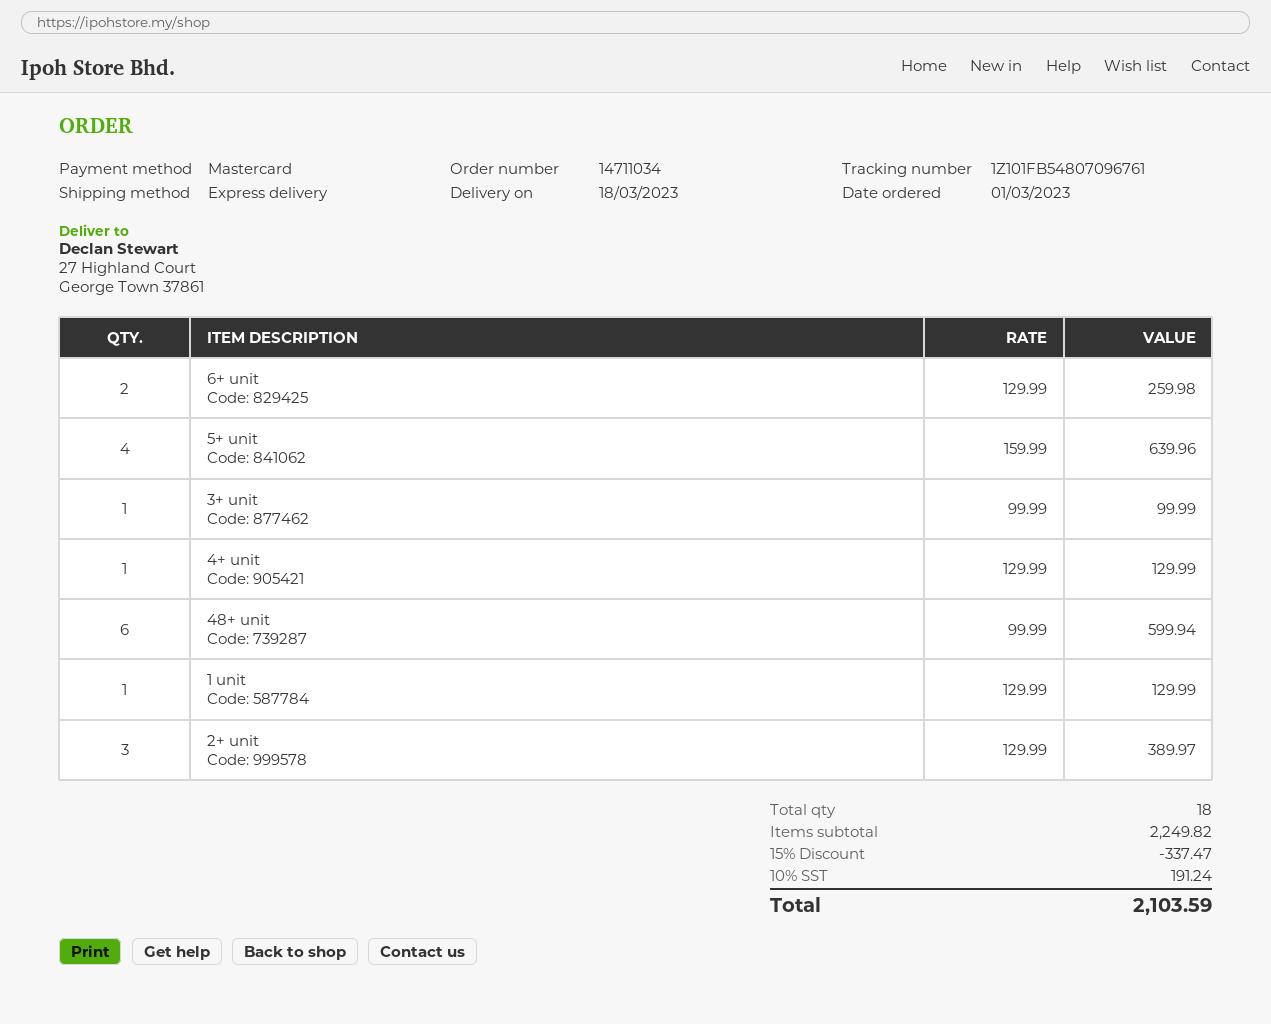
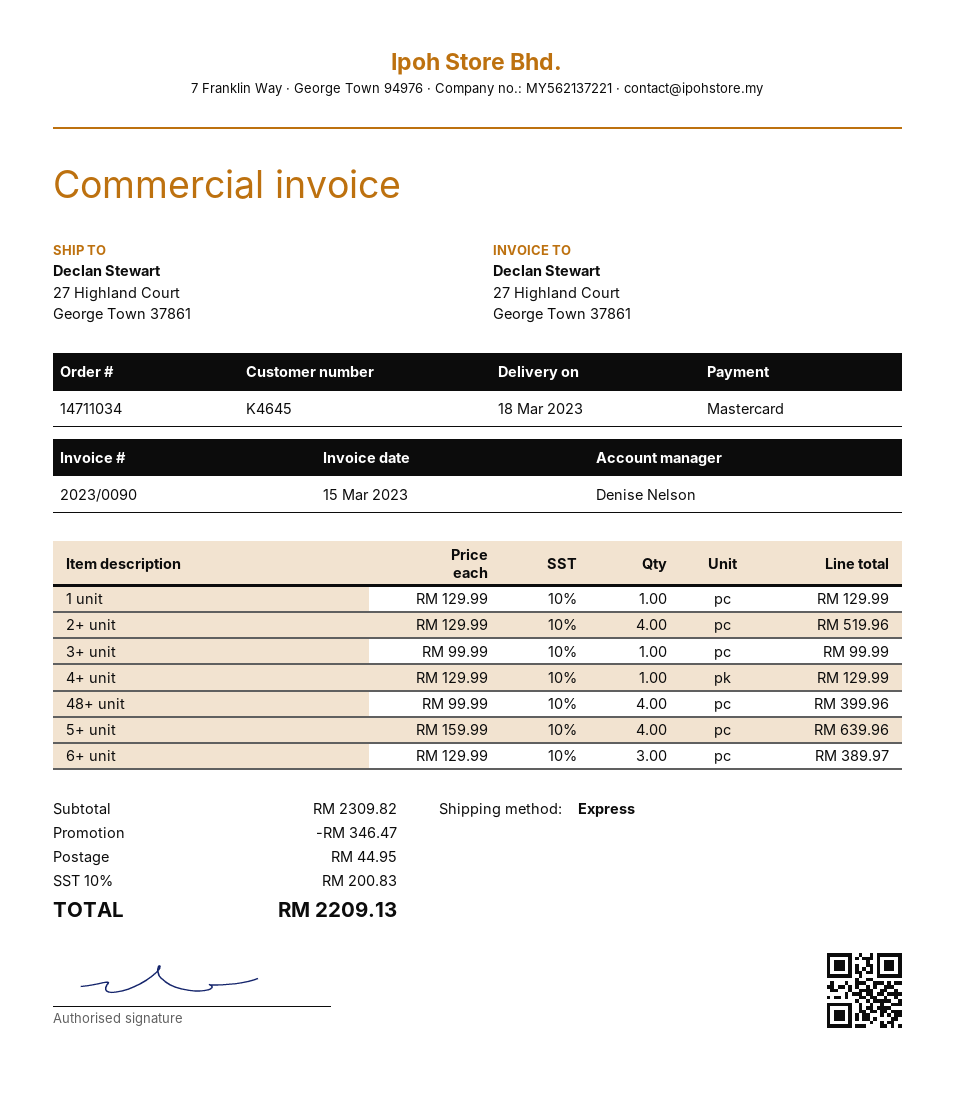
6+ unit: 2 x 129.99 = 259.98 -> 3 x 129.99 = 389.97
48+ unit: 6 x 99.99 = 599.94 -> 4 x 99.99 = 399.96
2+ unit: 3 x 129.99 = 389.97 -> 4 x 129.99 = 519.96
subtotal: 2249.82 -> 2309.82
discount: 337.47 -> 346.47
shipping: none -> 44.95
tax: 10% = 191.24 -> 10% = 200.83
total: 2103.59 -> 2209.13

